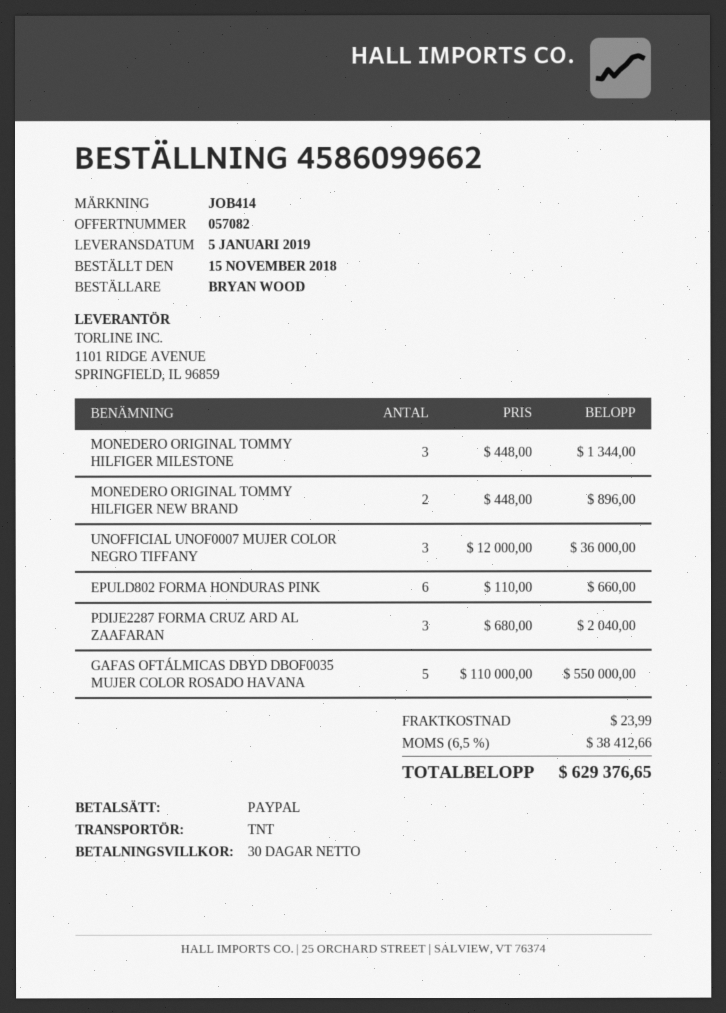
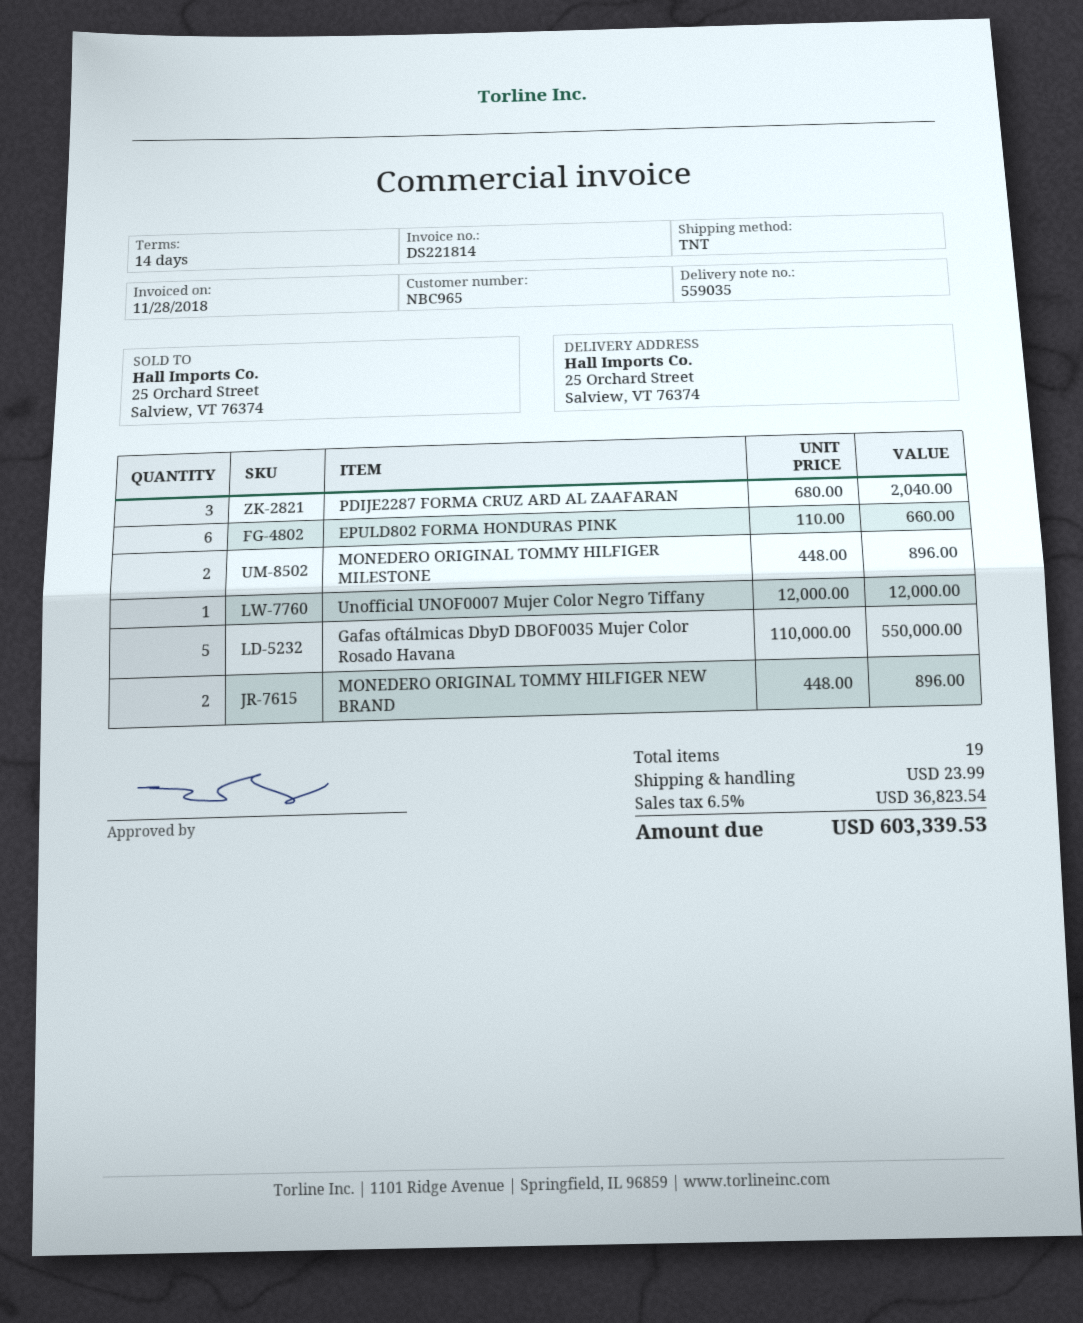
payment terms: 30 days -> 14 days
MONEDERO ORIGINAL TOMMY HILFIGER MILESTONE: 3 x 448.00 = 1344.00 -> 2 x 448.00 = 896.00
UNOFFICIAL UNOF0007 MUJER COLOR NEGRO TIFFANY: 3 x 12000.00 = 36000.00 -> 1 x 12000.00 = 12000.00
tax: 6.5% = 38412.66 -> 6.5% = 36823.54
total: 629376.65 -> 603339.53

